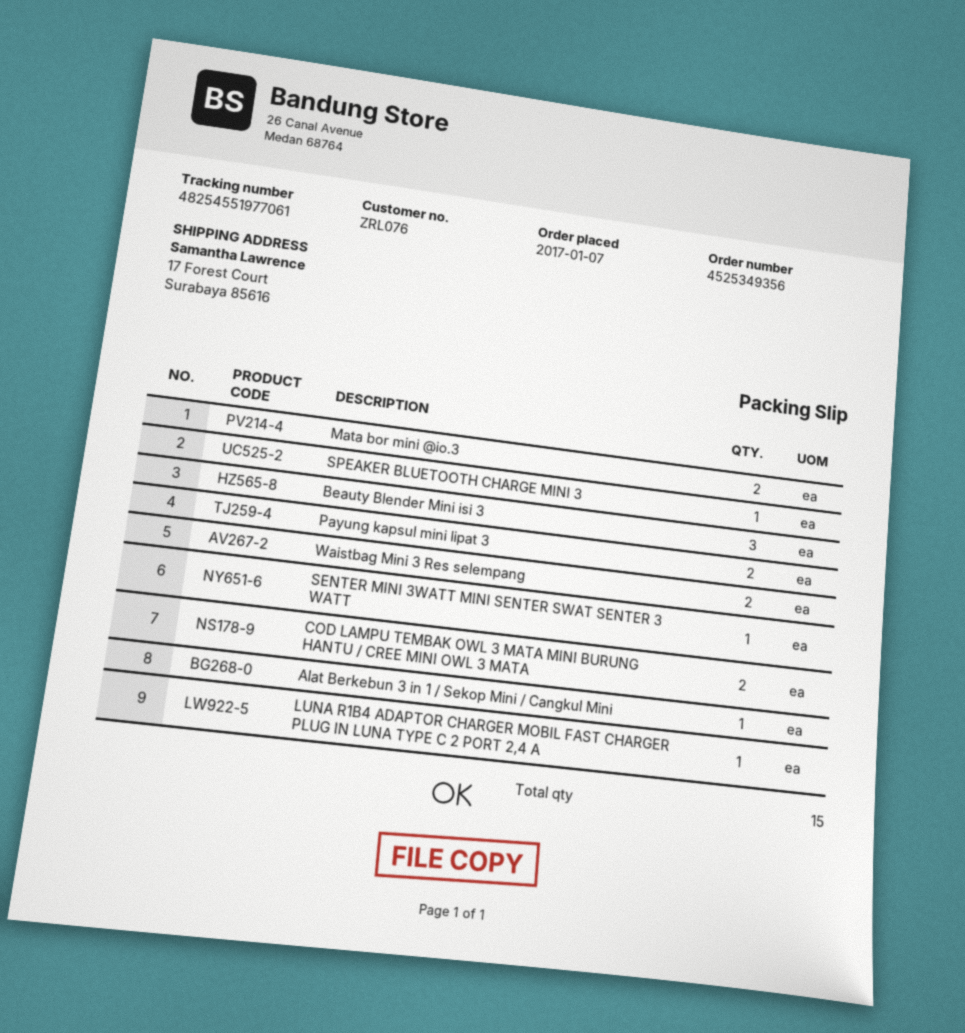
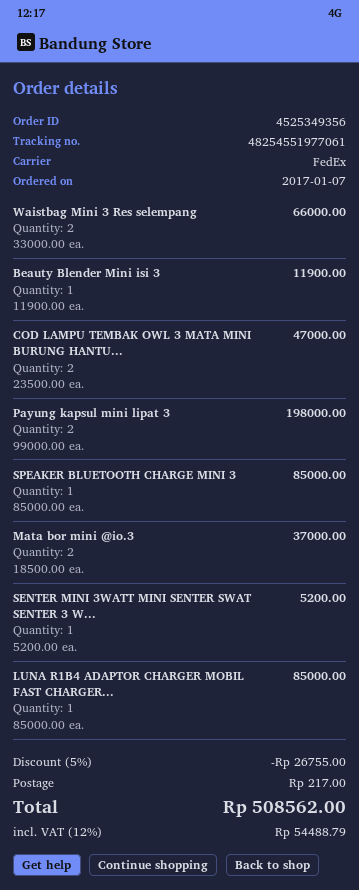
Beauty Blender Mini isi 3: 3 -> 1
Alat Berkebun 3 in 1 / Sekop Mini / Cangkul Mini: 1 -> none

